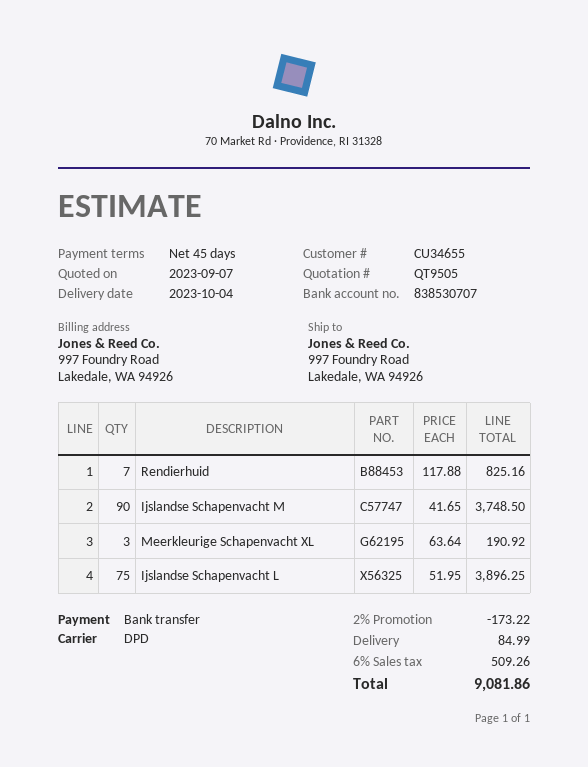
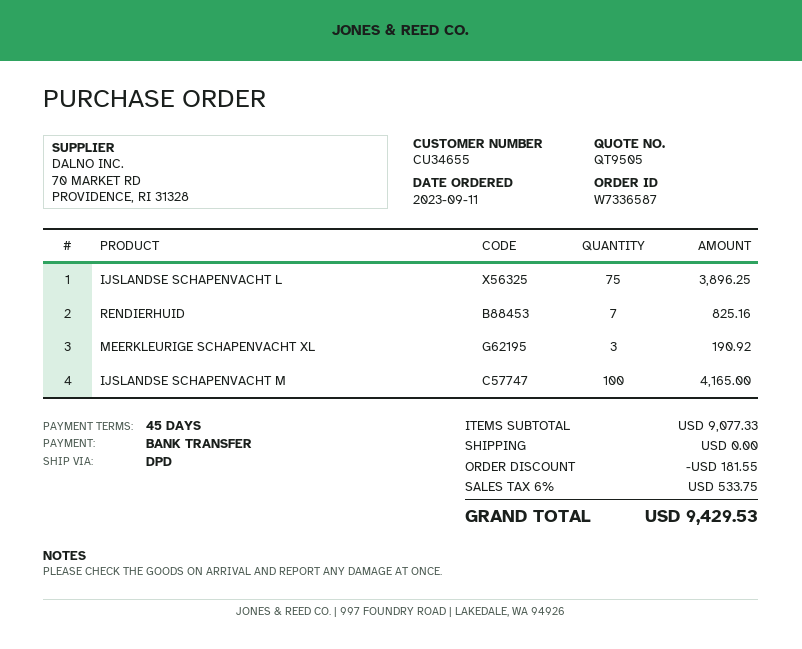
Ijslandse Schapenvacht M: 90 for 3748.50 -> 100 for 4165.00
discount: 173.22 -> 181.55
shipping: 84.99 -> 0.00
tax: 6% = 509.26 -> 6% = 533.75
total: 9081.86 -> 9429.53

